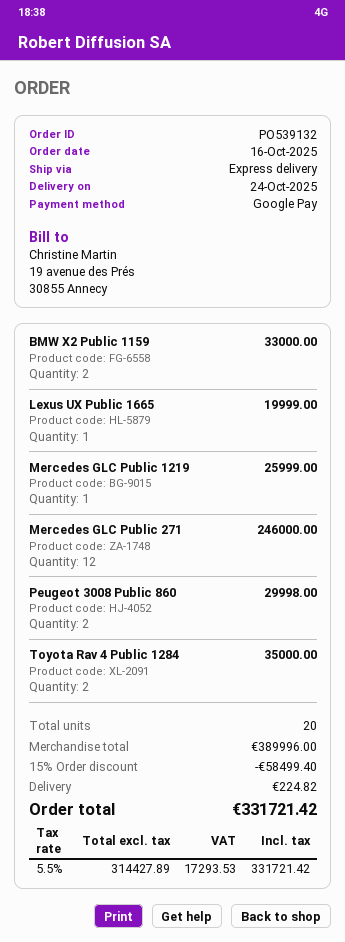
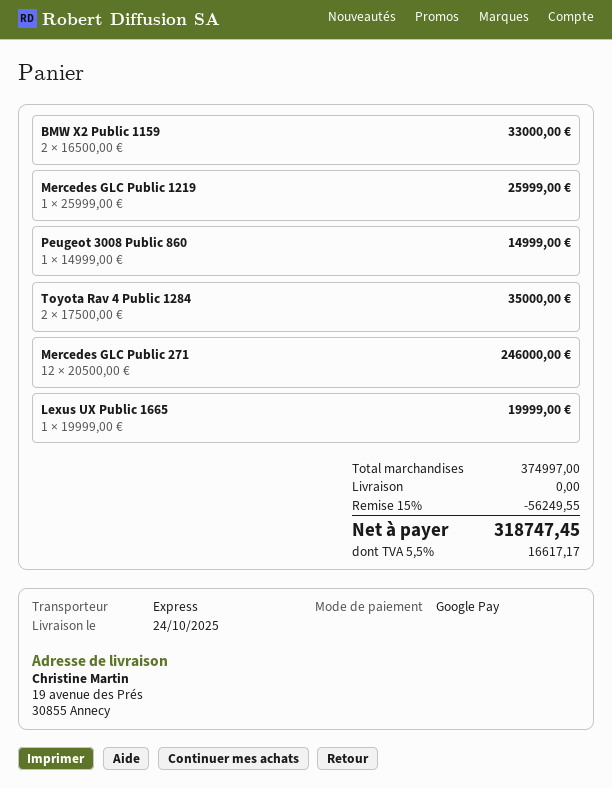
Peugeot 3008 Public 860: 2 for 29998.00 -> 1 for 14999.00
subtotal: 389996.00 -> 374997.00
discount: 15% = 58499.40 -> 15% = 56249.55
shipping: 224.82 -> 0.00
tax: 5.5% = 17293.53 -> 5.5% = 16617.17
total: 331721.42 -> 318747.45

